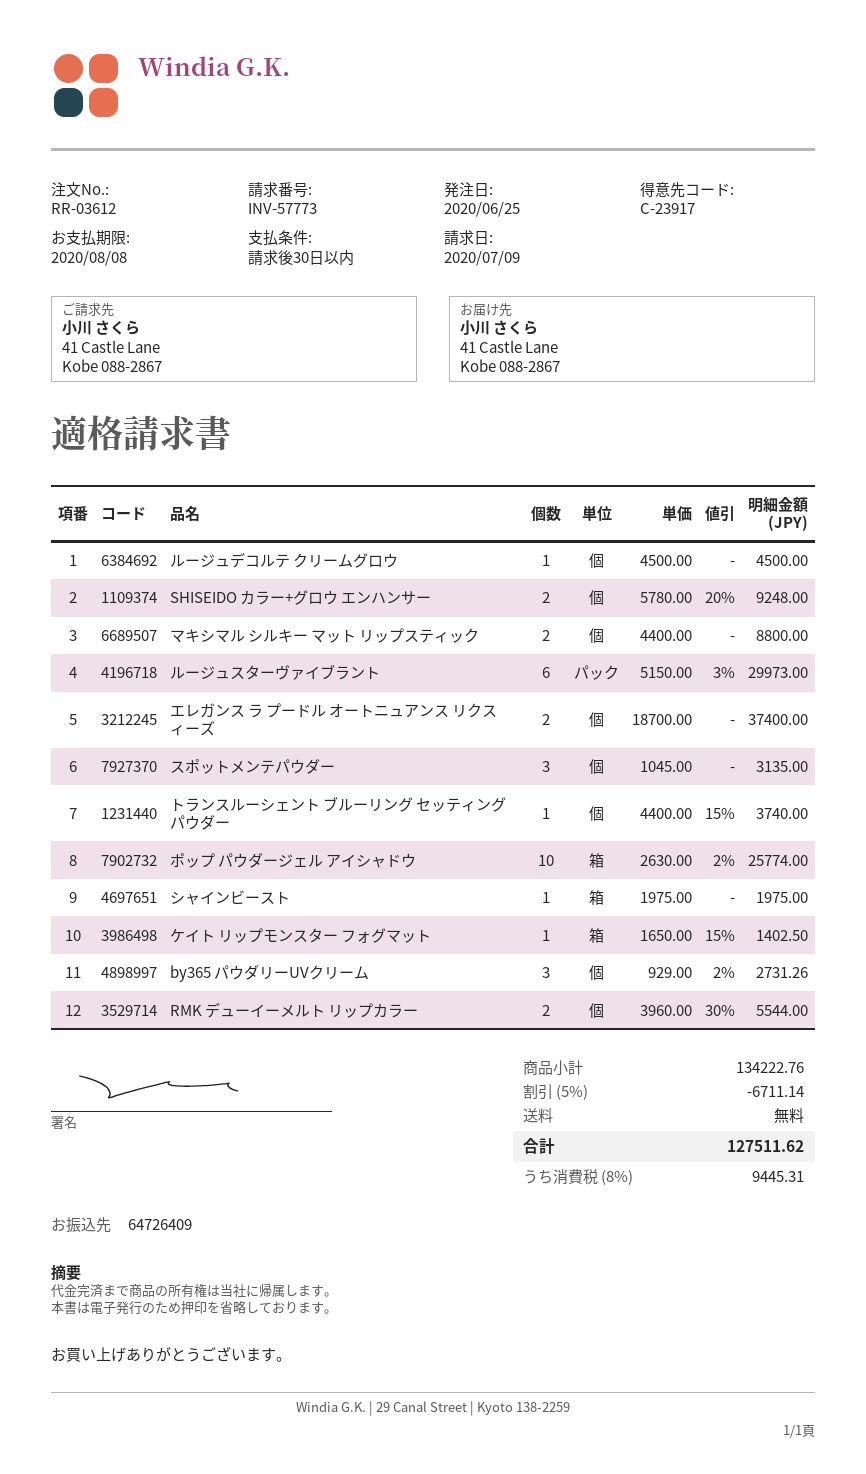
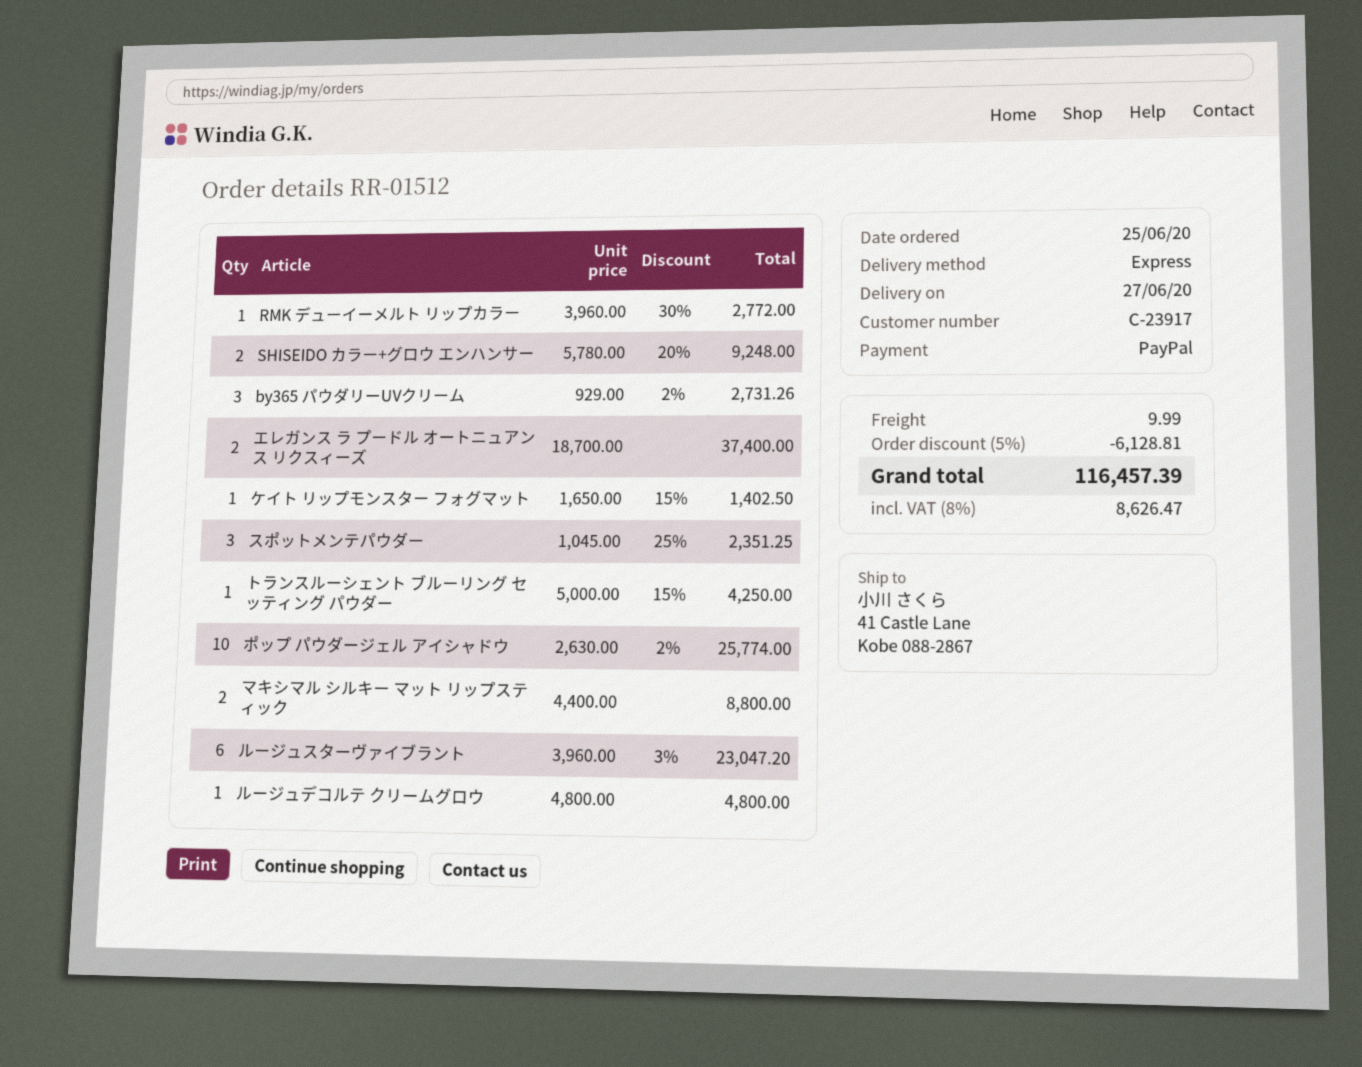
order number: RR-03612 -> RR-01512
ルージュデコルテ クリームグロウ: 1 x 4500.00 = 4500.00 -> 1 x 4800.00 = 4800.00
ルージュスターヴァイブラント: 6 x 5150.00 - 3% = 29973.00 -> 6 x 3960.00 - 3% = 23047.20
スポットメンテパウダー: 3 x 1045.00 = 3135.00 -> 3 x 1045.00 - 25% = 2351.25
トランスルーシェント ブルーリング セッティング パウダー: 1 x 4400.00 - 15% = 3740.00 -> 1 x 5000.00 - 15% = 4250.00
シャインビースト: 1 x 1975.00 = 1975.00 -> none
RMK デューイーメルト リップカラー: 2 x 3960.00 - 30% = 5544.00 -> 1 x 3960.00 - 30% = 2772.00
discount: 5% = 6711.14 -> 5% = 6128.81
shipping: 0.00 -> 9.99
tax: 8% = 9445.31 -> 8% = 8626.47
total: 127511.62 -> 116457.39

